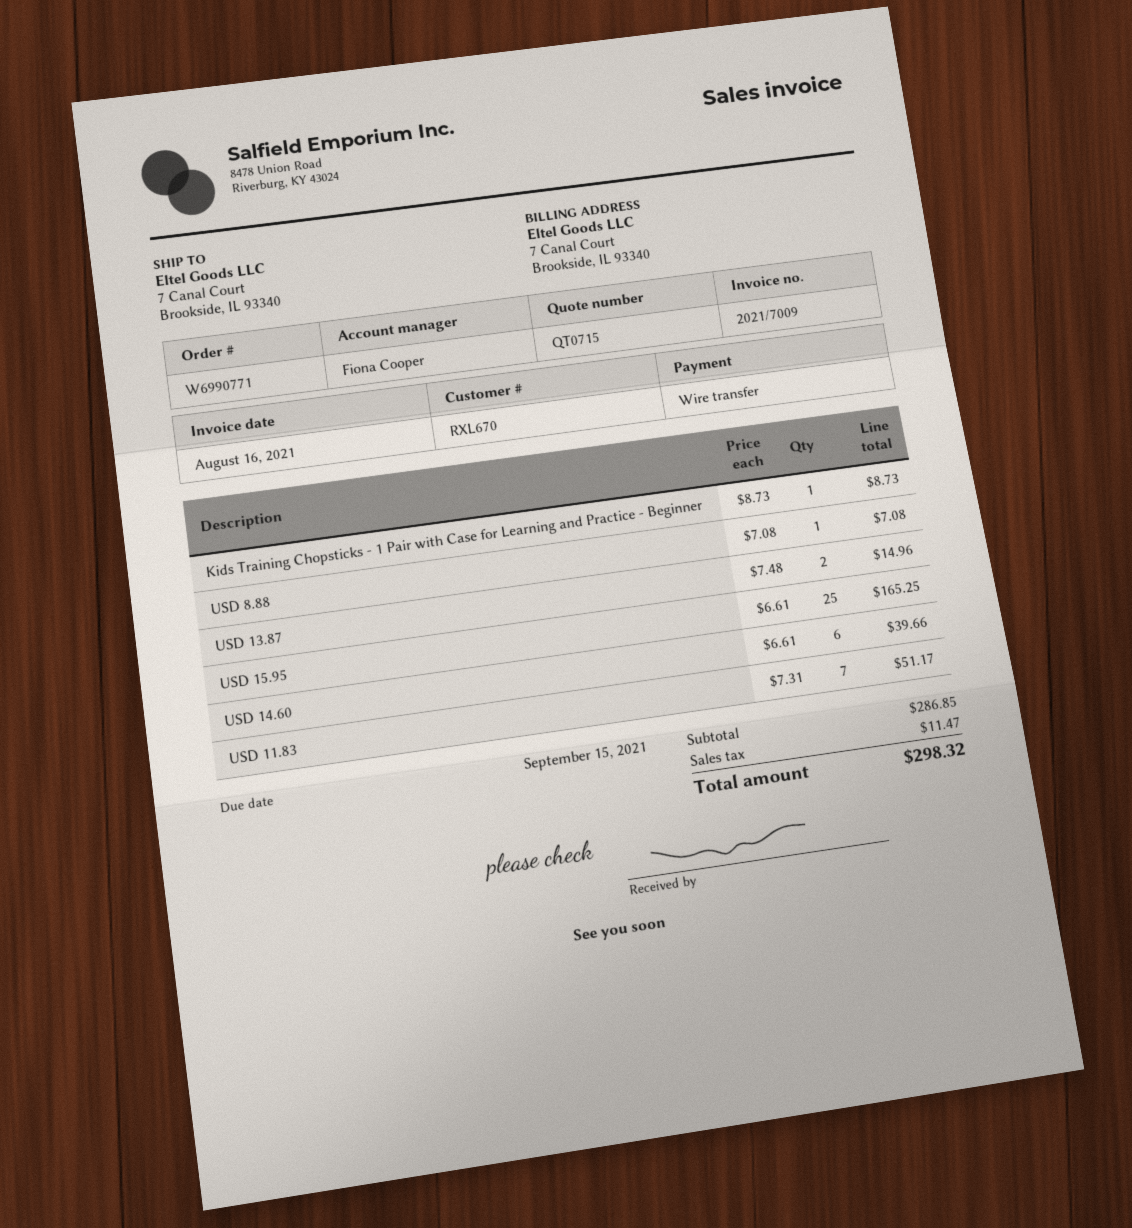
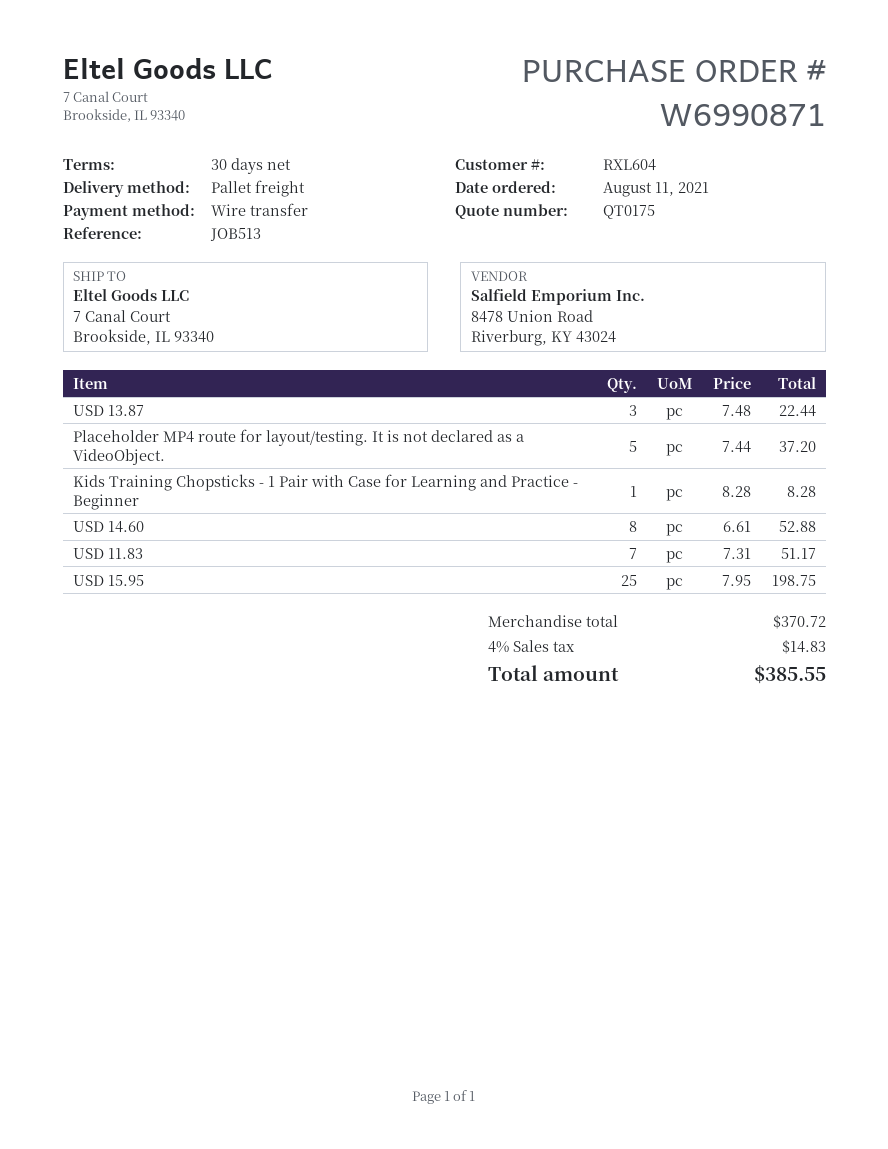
quote number: QT0715 -> QT0175
order number: W6990771 -> W6990871
customer number: RXL670 -> RXL604
Kids Training Chopsticks - 1 Pair with Case for Learning and Practice - Beginner: 1 x 8.73 = 8.73 -> 1 x 8.28 = 8.28
USD 8.88: 1 x 7.08 = 7.08 -> none
USD 13.87: 2 x 7.48 = 14.96 -> 3 x 7.48 = 22.44
USD 15.95: 25 x 6.61 = 165.25 -> 25 x 7.95 = 198.75
USD 14.60: 6 x 6.61 = 39.66 -> 8 x 6.61 = 52.88
Placeholder MP4 route for layout/testing. It is not declared as a VideoObject.: none -> 5 x 7.44 = 37.20
subtotal: 286.85 -> 370.72
tax: 11.47 -> 14.83
total: 298.32 -> 385.55

